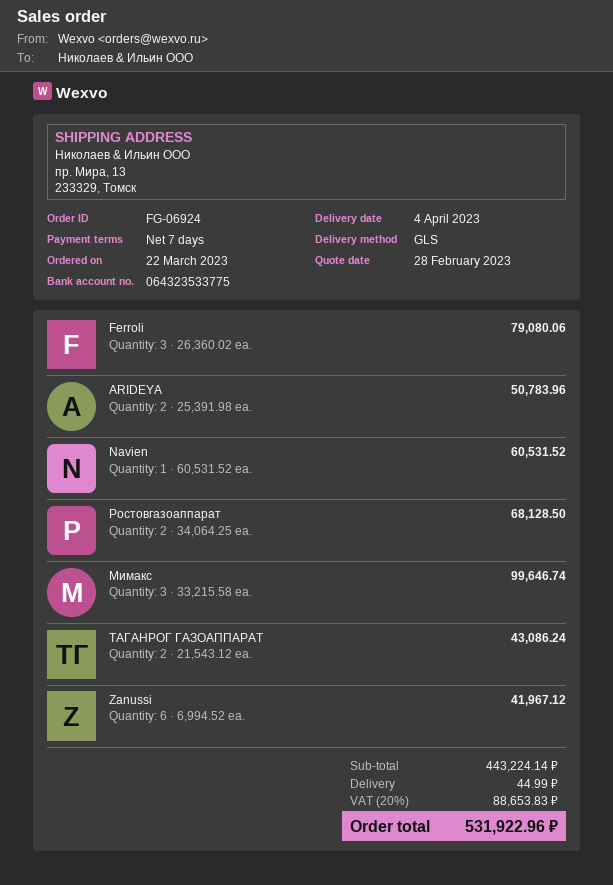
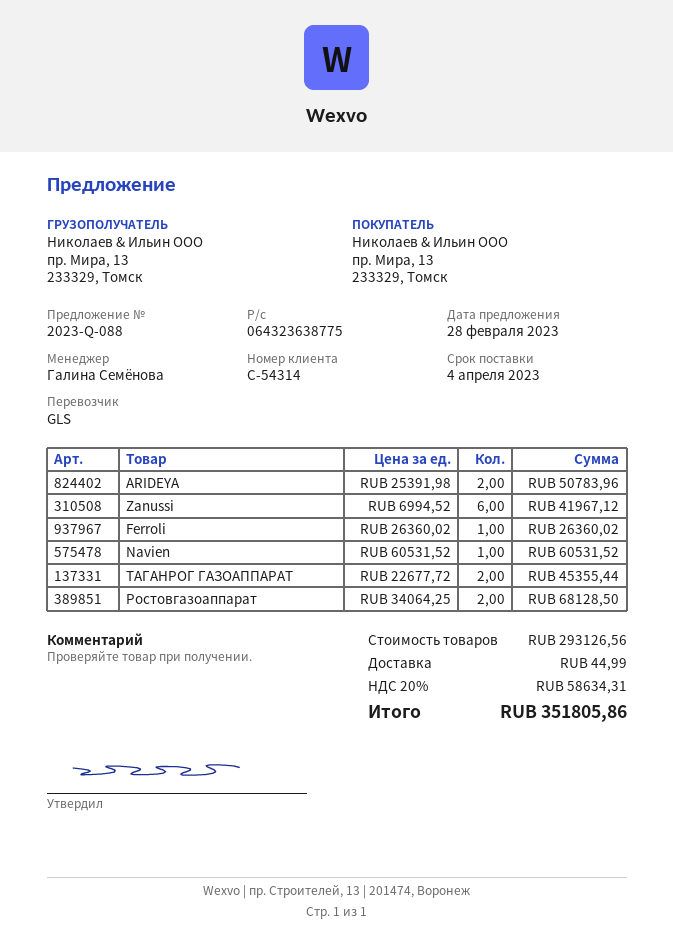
bank account: 064323533775 -> 064323638775
Ferroli: 3 x 26360.02 = 79080.06 -> 1 x 26360.02 = 26360.02
Мимакс: 3 x 33215.58 = 99646.74 -> none
ТАГАНРОГ ГАЗОАППАРАТ: 2 x 21543.12 = 43086.24 -> 2 x 22677.72 = 45355.44
subtotal: 443224.14 -> 293126.56
tax: 20% = 88653.83 -> 20% = 58634.31
total: 531922.96 -> 351805.86

